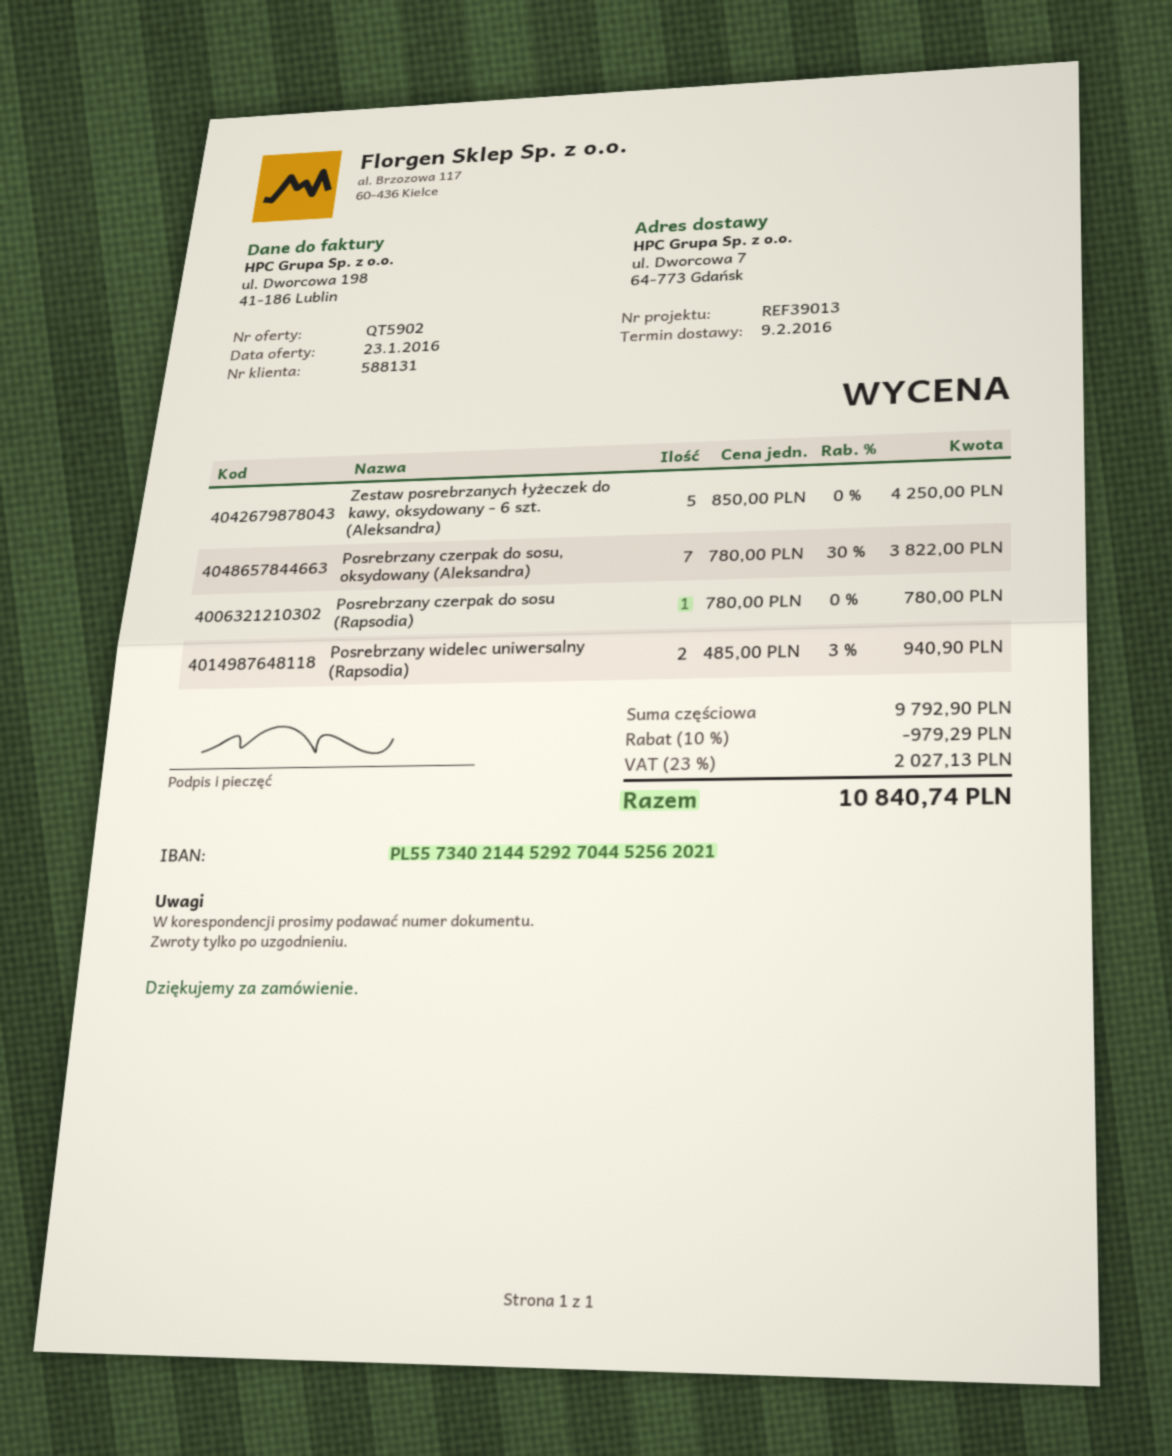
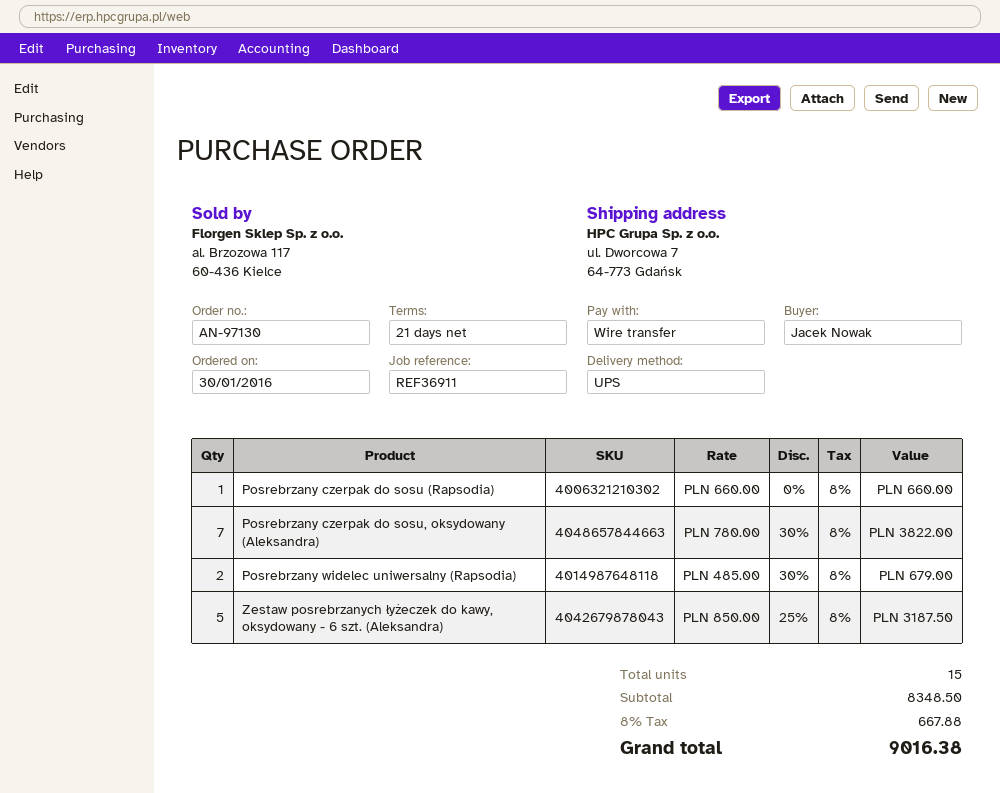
reference: REF39013 -> REF36911
Zestaw posrebrzanych łyżeczek do kawy, oksydowany - 6 szt. (Aleksandra): 5 x 850.00 = 4250.00 -> 5 x 850.00 - 25% = 3187.50
Posrebrzany czerpak do sosu (Rapsodia): 1 x 780.00 = 780.00 -> 1 x 660.00 = 660.00
Posrebrzany widelec uniwersalny (Rapsodia): 2 x 485.00 - 3% = 940.90 -> 2 x 485.00 - 30% = 679.00
subtotal: 9792.90 -> 8348.50
discount: 10% = 979.29 -> none
tax: 23% = 2027.13 -> 8% = 667.88
total: 10840.74 -> 9016.38

